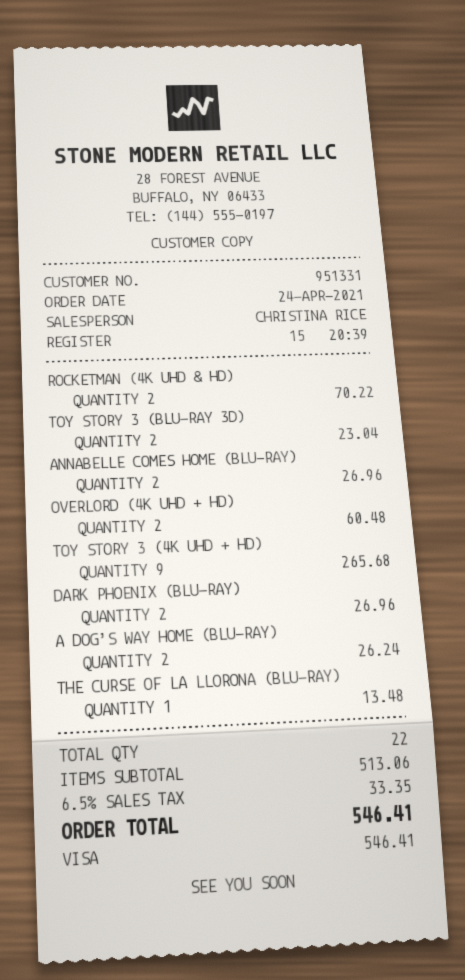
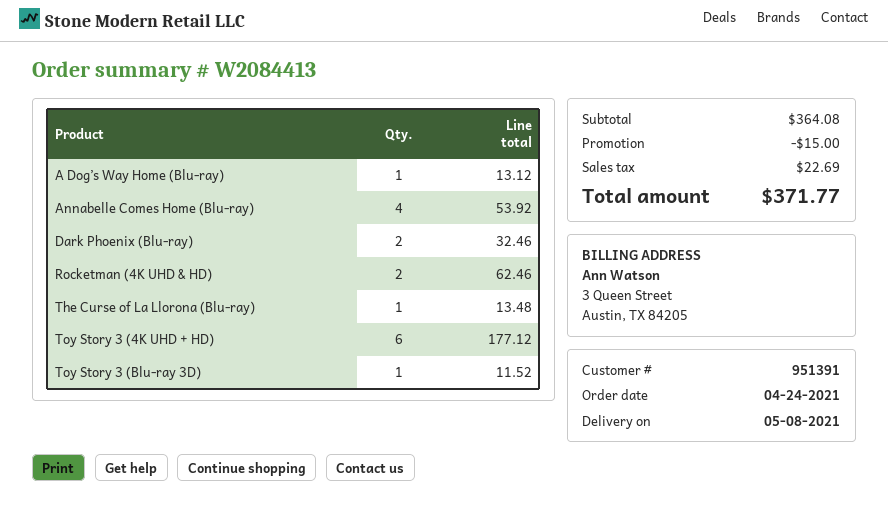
customer number: 951331 -> 951391
ROCKETMAN (4K UHD & HD): 2 for 70.22 -> 2 for 62.46
TOY STORY 3 (BLU-RAY 3D): 2 for 23.04 -> 1 for 11.52
ANNABELLE COMES HOME (BLU-RAY): 2 for 26.96 -> 4 for 53.92
OVERLORD (4K UHD + HD): 2 for 60.48 -> none
TOY STORY 3 (4K UHD + HD): 9 for 265.68 -> 6 for 177.12
DARK PHOENIX (BLU-RAY): 2 for 26.96 -> 2 for 32.46
A DOG’S WAY HOME (BLU-RAY): 2 for 26.24 -> 1 for 13.12
subtotal: 513.06 -> 364.08
discount: none -> 15.00
tax: 33.35 -> 22.69
total: 546.41 -> 371.77

